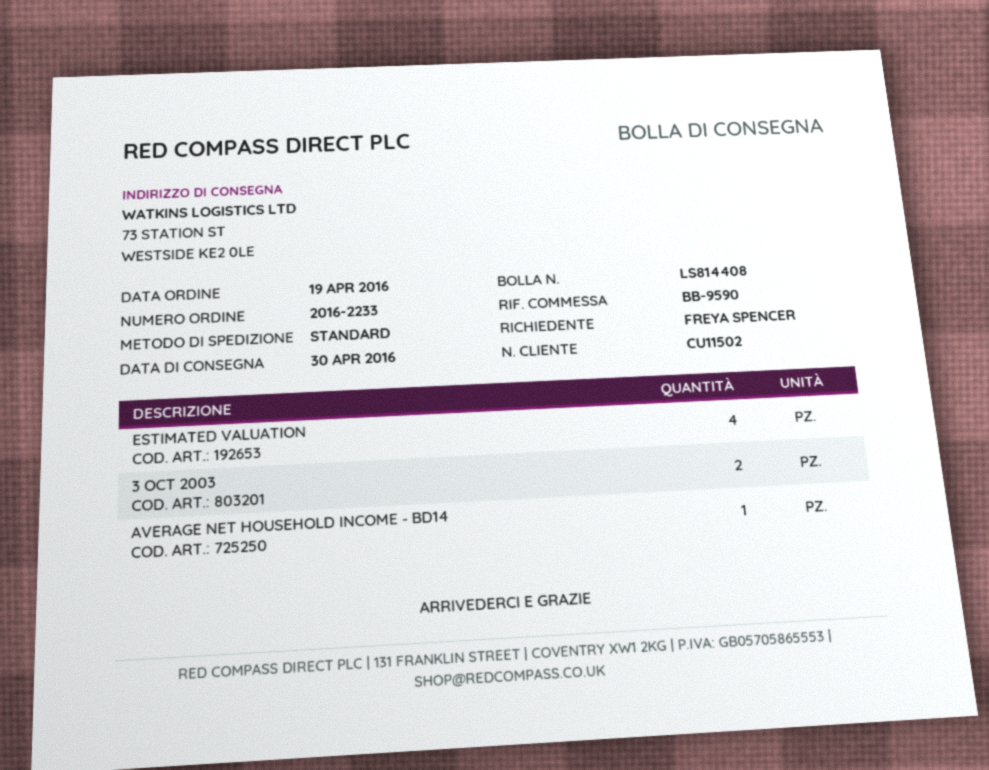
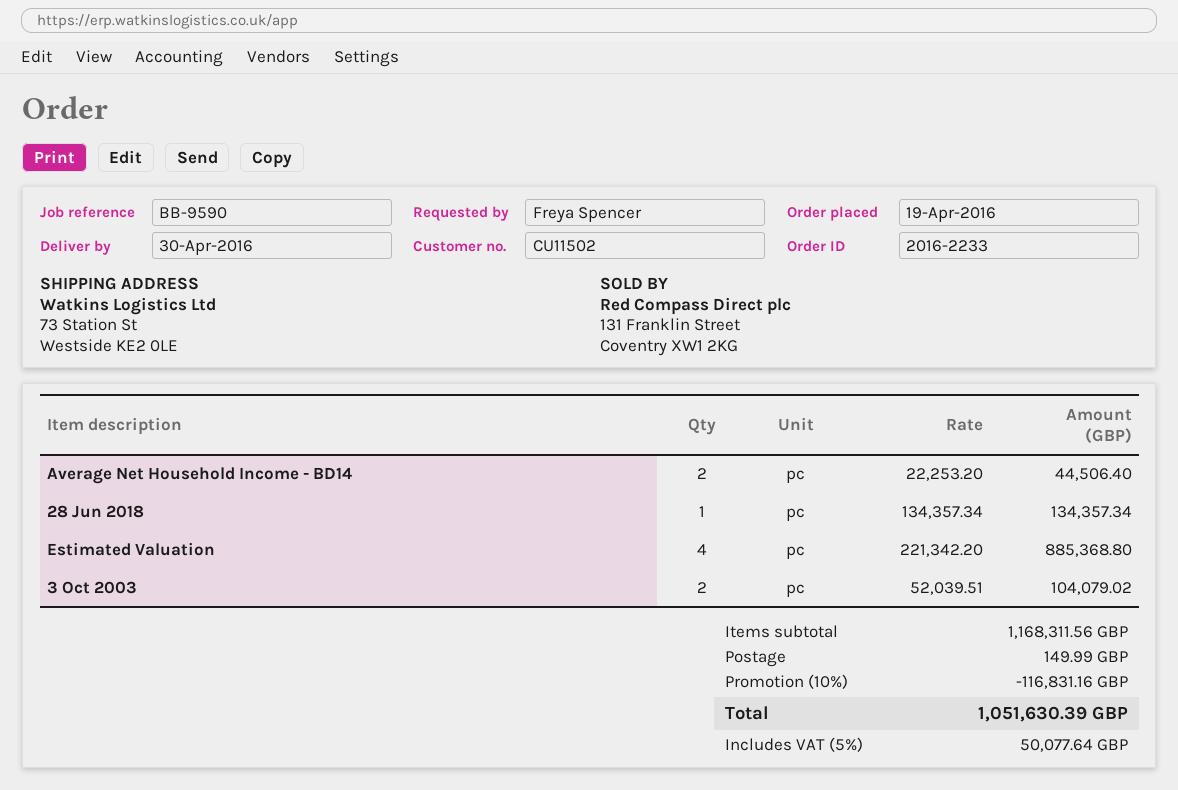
AVERAGE NET HOUSEHOLD INCOME - BD14: 1 -> 2
28 Jun 2018: none -> 1

